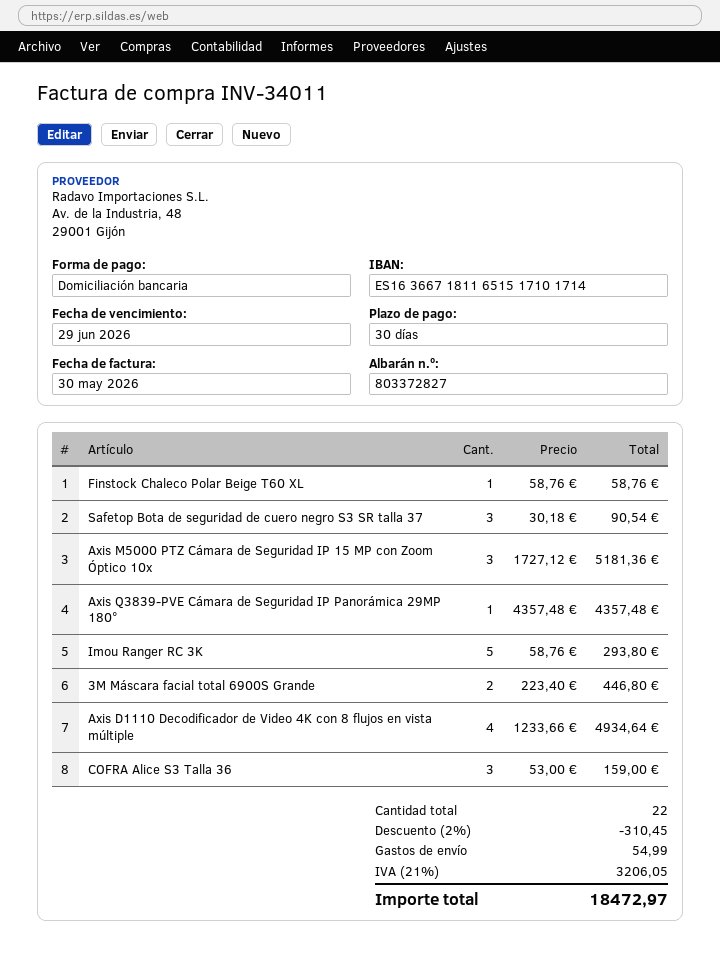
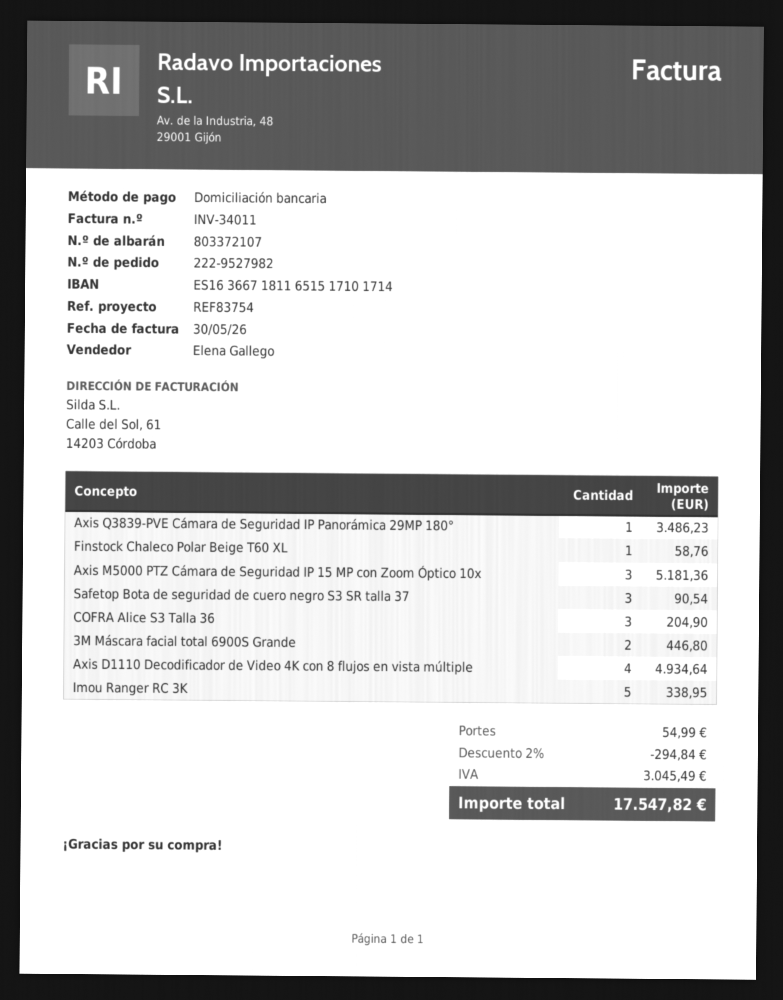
delivery note number: 803372827 -> 803372107
Axis Q3839-PVE Cámara de Seguridad IP Panorámica 29MP 180°: 1 for 4357.48 -> 1 for 3486.23
Imou Ranger RC 3K: 5 for 293.80 -> 5 for 338.95
COFRA Alice S3 Talla 36: 3 for 159.00 -> 3 for 204.90
discount: 2% = 310.45 -> 2% = 294.84
tax: 3206.05 -> 3045.49
total: 18472.97 -> 17547.82

